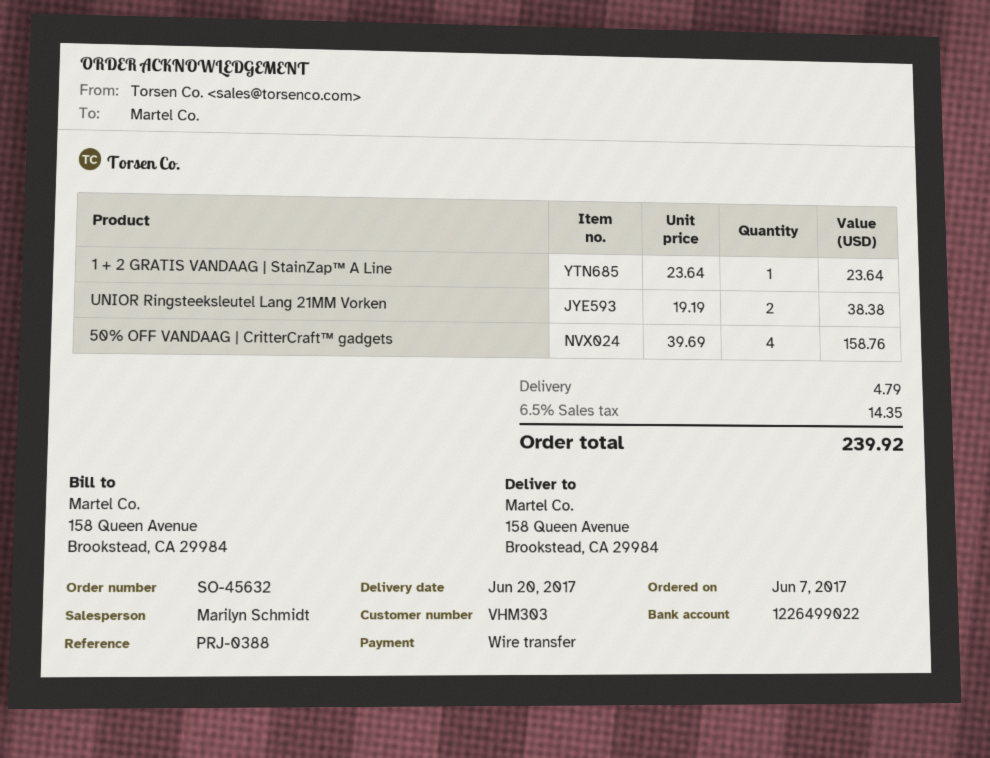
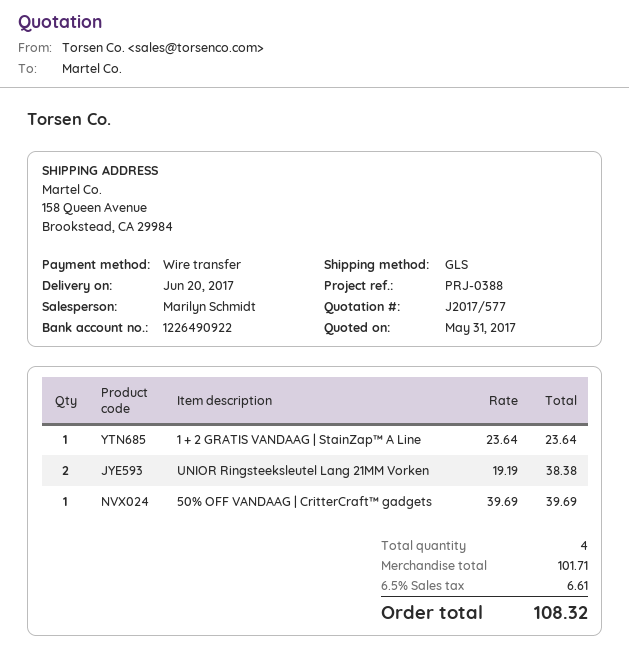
bank account: 1226499022 -> 1226490922
50% OFF VANDAAG | CritterCraft™ gadgets: 4 x 39.69 = 158.76 -> 1 x 39.69 = 39.69
shipping: 4.79 -> none
tax: 6.5% = 14.35 -> 6.5% = 6.61
total: 239.92 -> 108.32

